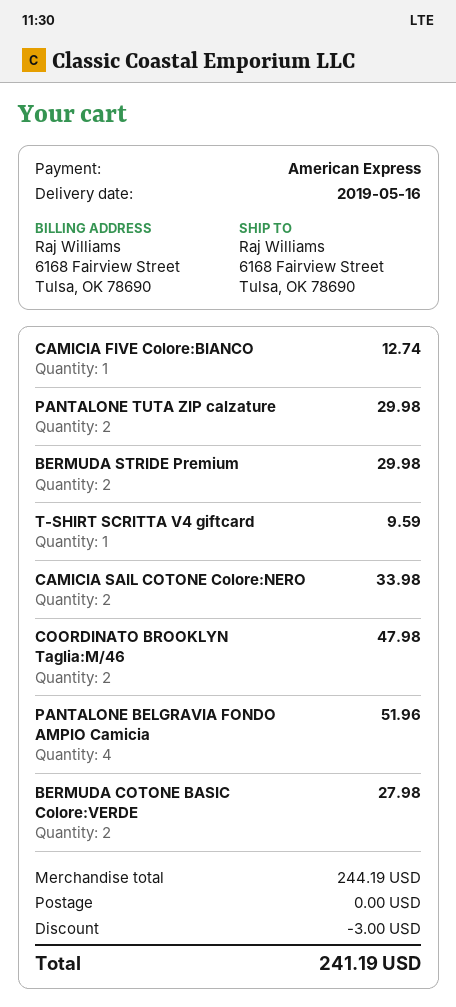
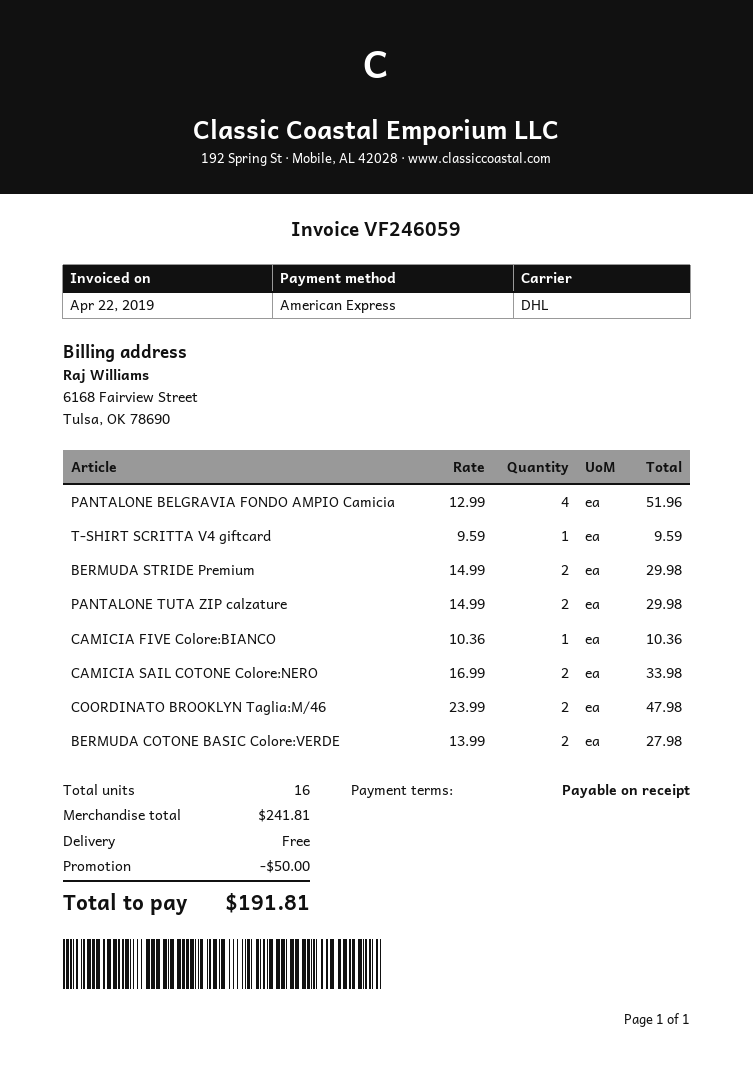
CAMICIA FIVE Colore:BIANCO: 1 for 12.74 -> 1 for 10.36
subtotal: 244.19 -> 241.81
discount: 3.00 -> 50.00
total: 241.19 -> 191.81

